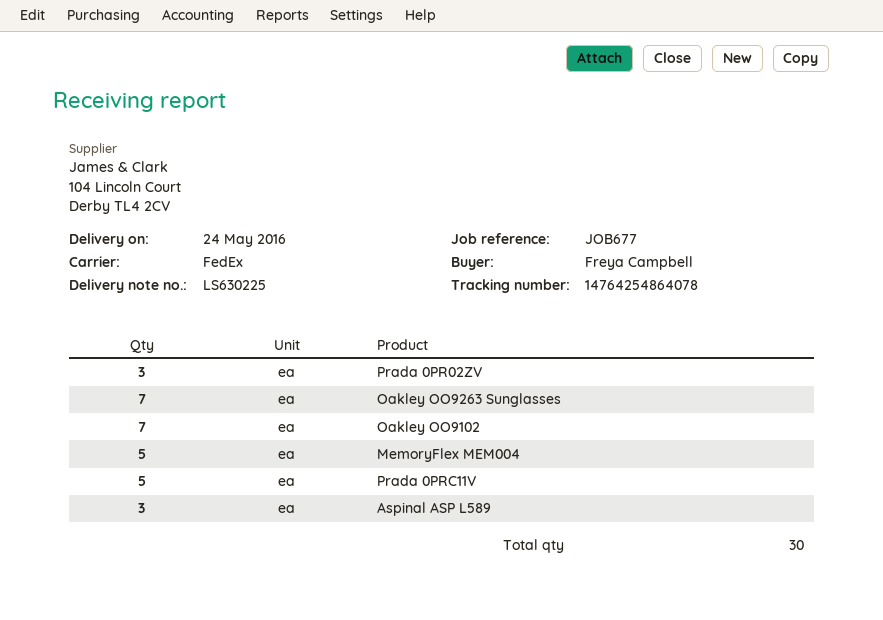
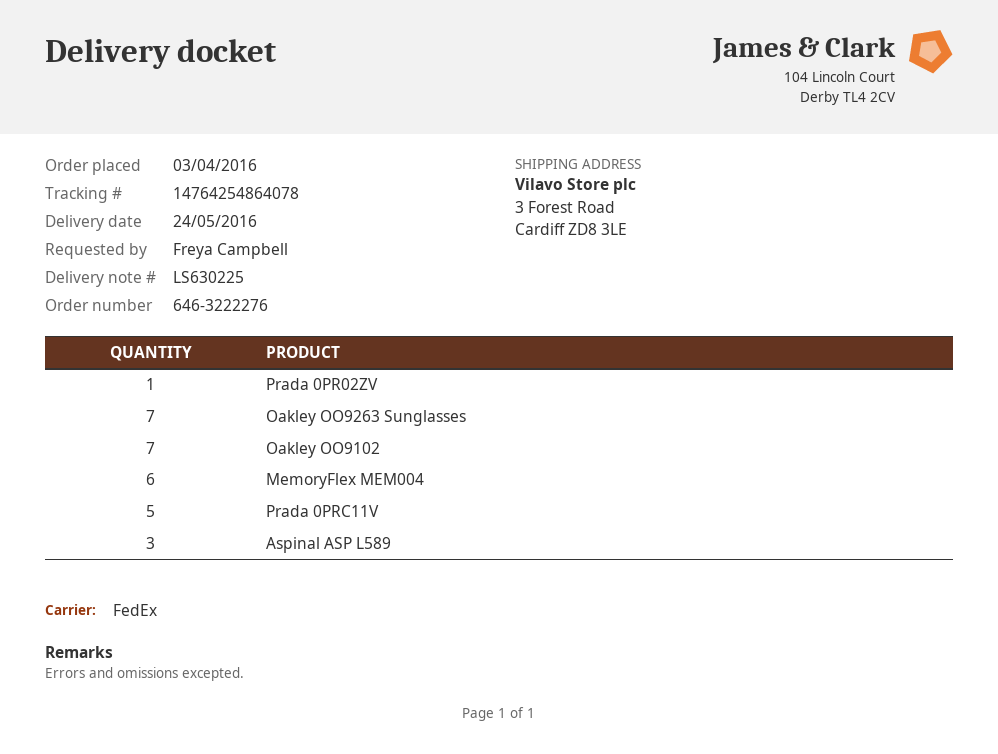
Prada 0PR02ZV: 3 -> 1
MemoryFlex MEM004: 5 -> 6

